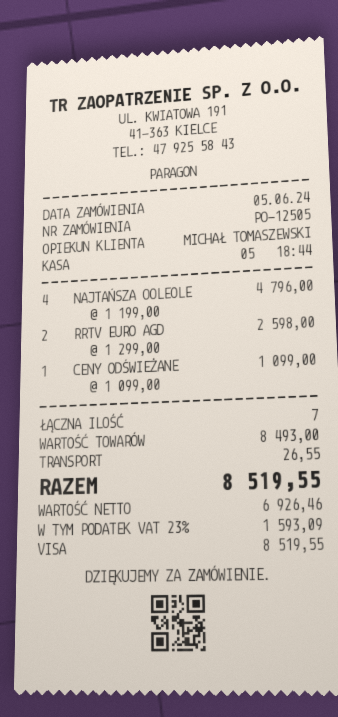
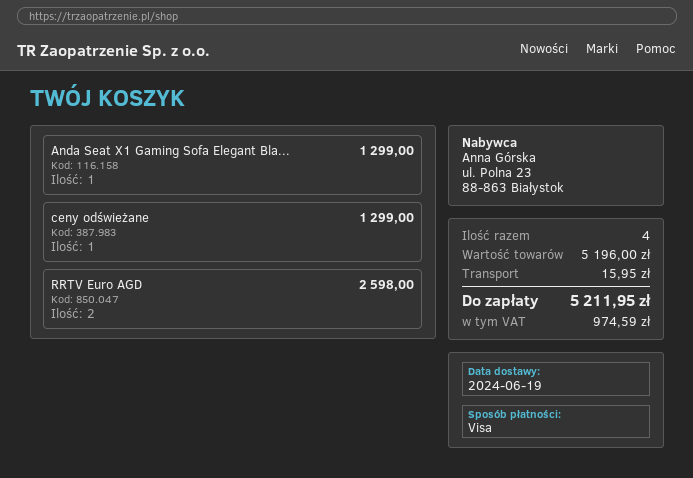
NAJTAŃSZA OOLEOLE: 4 for 4796.00 -> none
CENY ODŚWIEŻANE: 1 for 1099.00 -> 1 for 1299.00
Anda Seat X1 Gaming Sofa Elegant Bla...: none -> 1 for 1299.00
total quantity: 7 -> 4
subtotal: 8493.00 -> 5196.00
shipping: 26.55 -> 15.95
tax: 1593.09 -> 974.59
total: 8519.55 -> 5211.95

